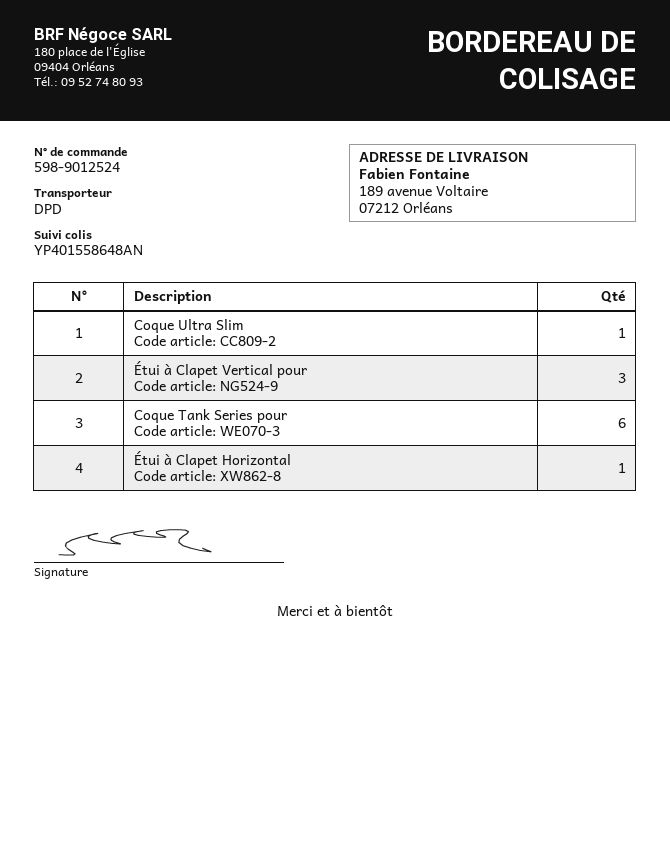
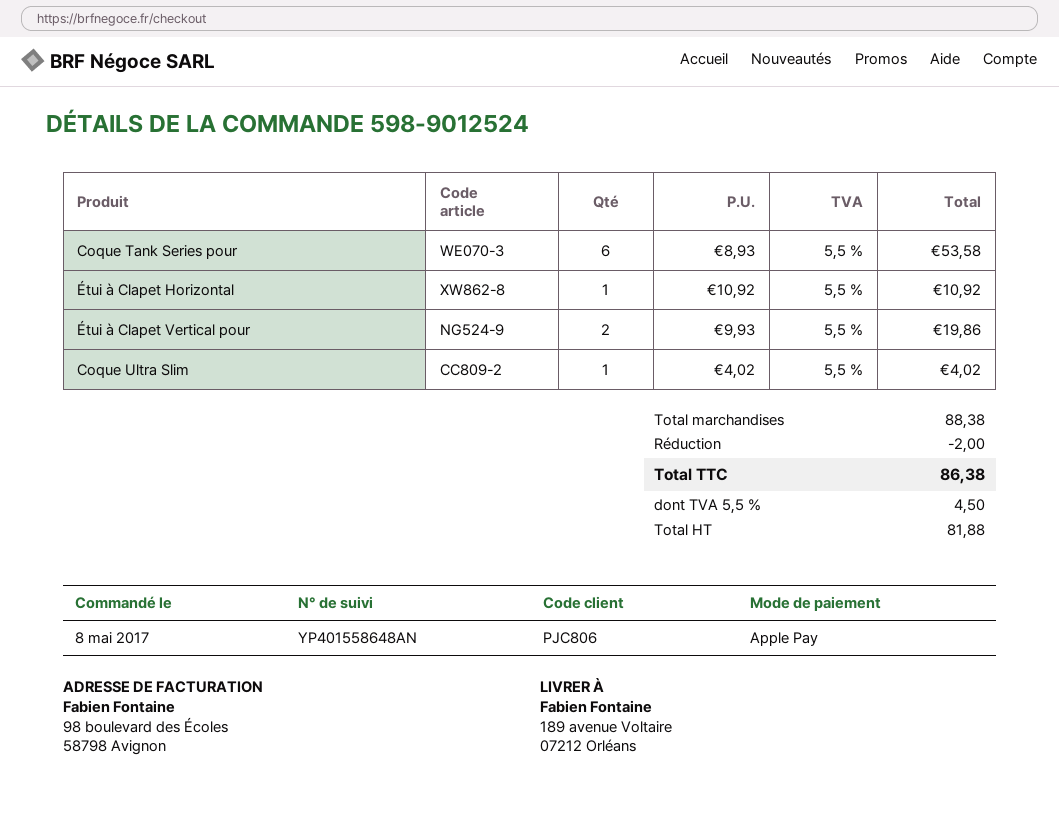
Étui à Clapet Vertical pour: 3 -> 2

